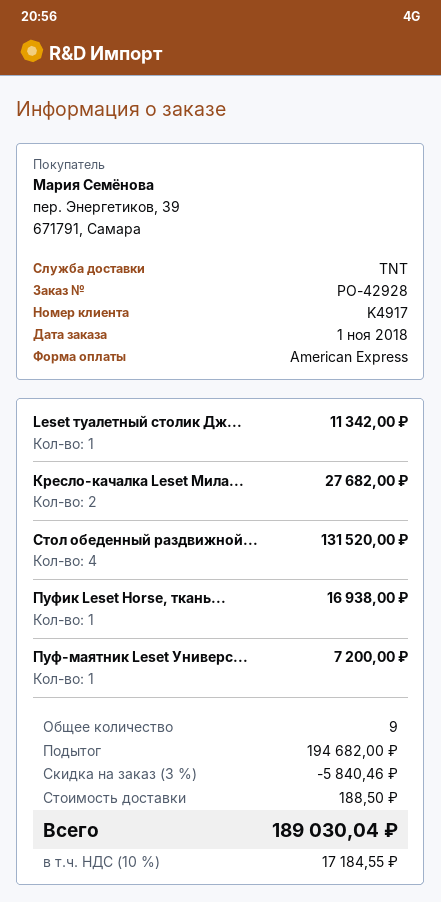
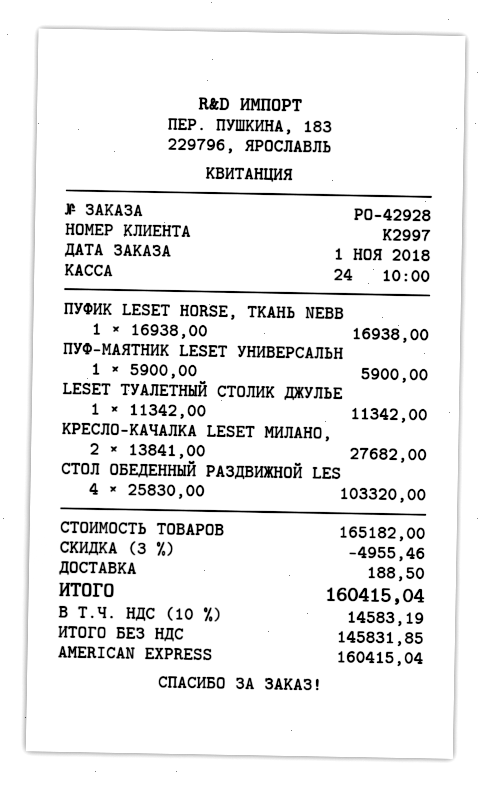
customer number: K4917 -> K2997
Стол обеденный раздвижной...: 4 for 131520.00 -> 4 for 103320.00
Пуф-маятник Leset Универс...: 1 for 7200.00 -> 1 for 5900.00
subtotal: 194682.00 -> 165182.00
discount: 3% = 5840.46 -> 3% = 4955.46
tax: 10% = 17184.55 -> 10% = 14583.19
total: 189030.04 -> 160415.04

